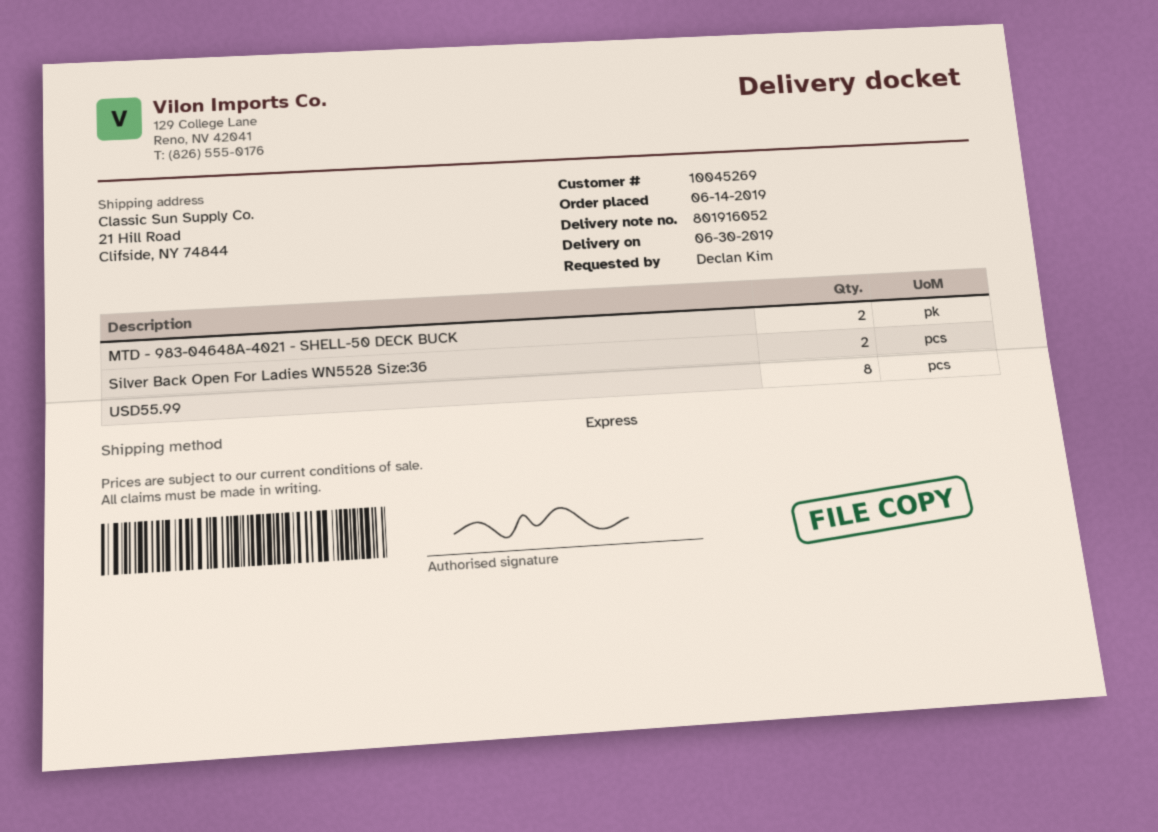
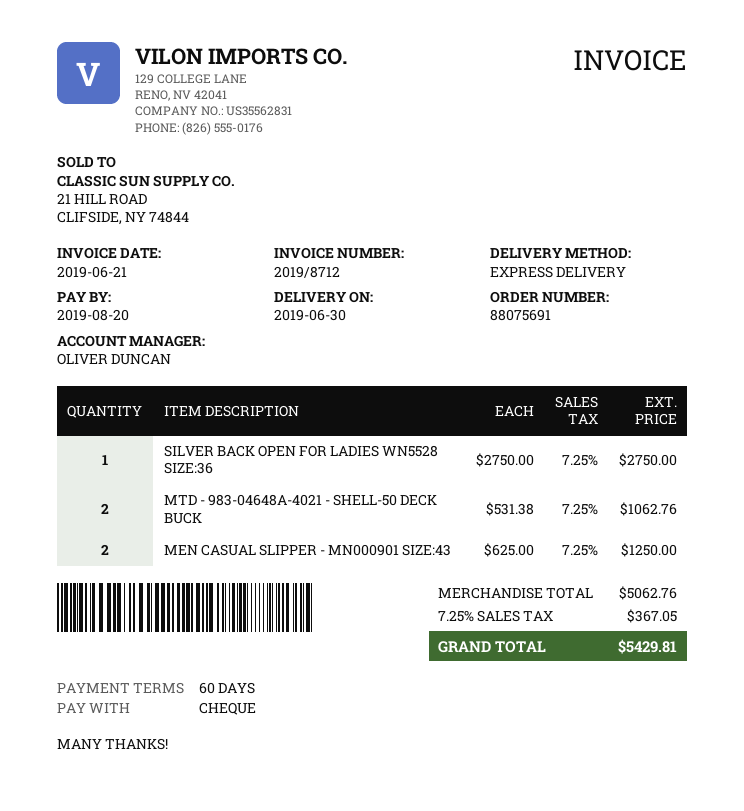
Silver Back Open For Ladies WN5528 Size:36: 2 -> 1
USD55.99: 8 -> none
MEN CASUAL SLIPPER - MN000901 SIZE:43: none -> 2

